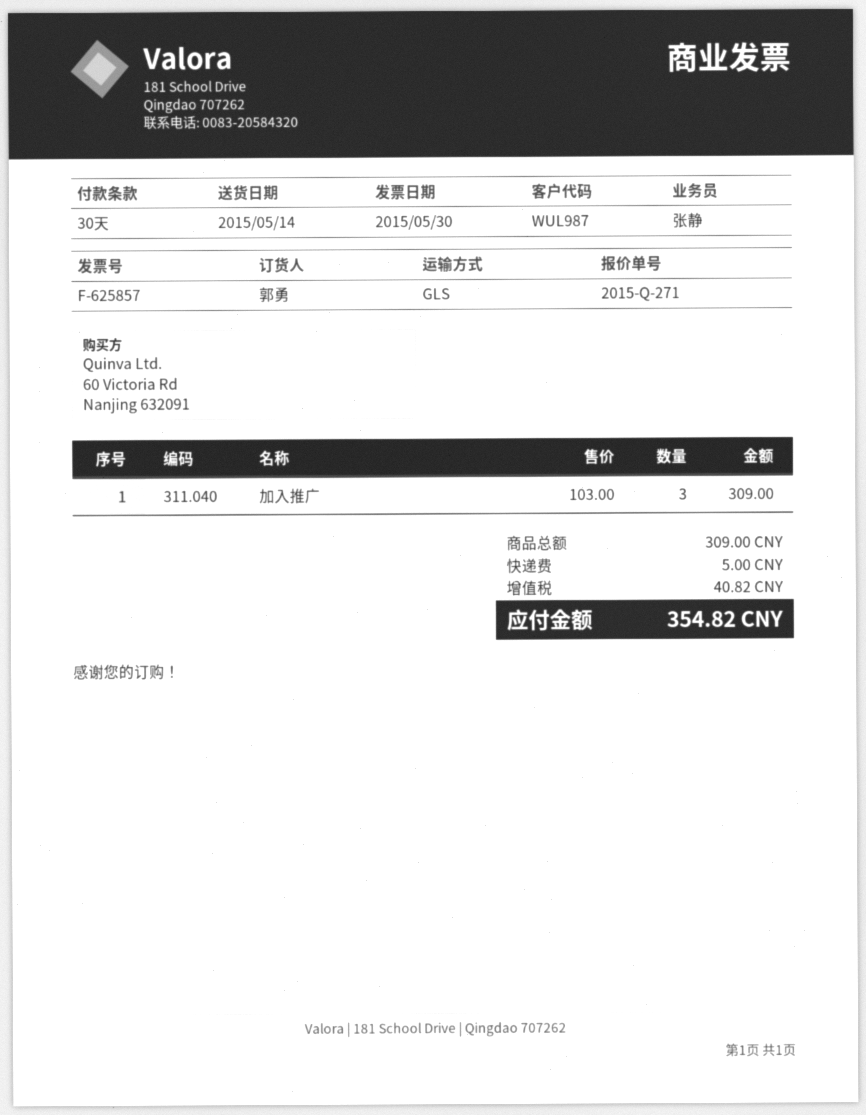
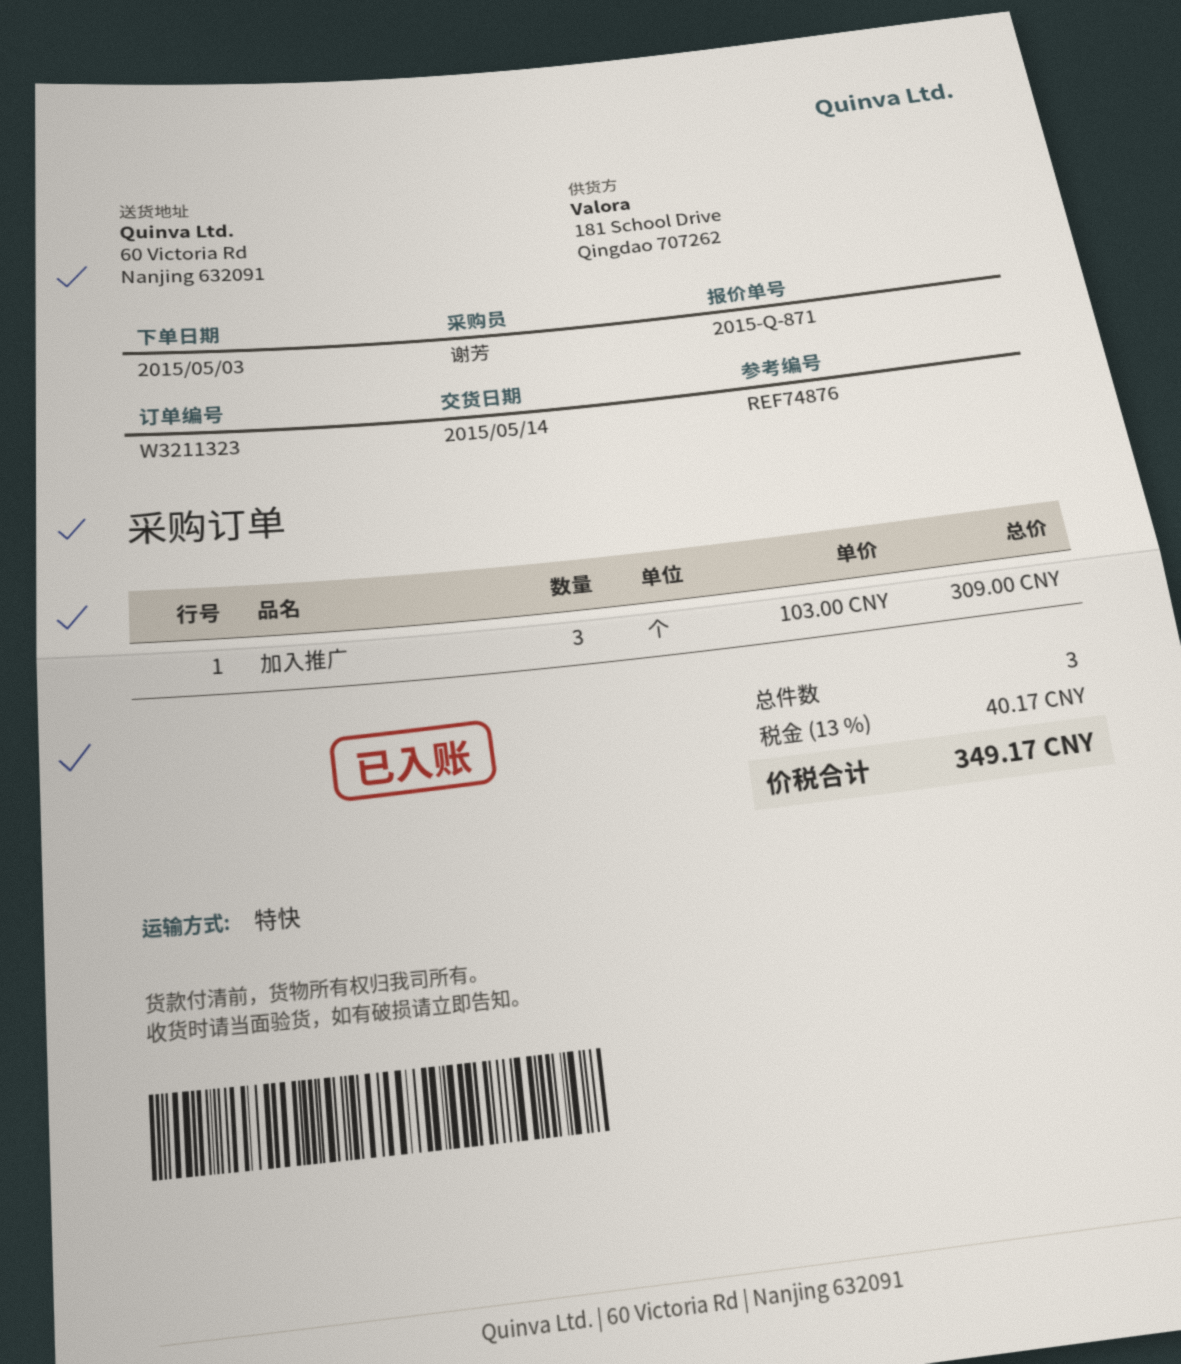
quote number: 2015-Q-271 -> 2015-Q-871
ordered by: 郭勇 -> 谢芳
shipping method: GLS -> express
shipping: 5.00 -> none
tax: 40.82 -> 40.17
total: 354.82 -> 349.17

